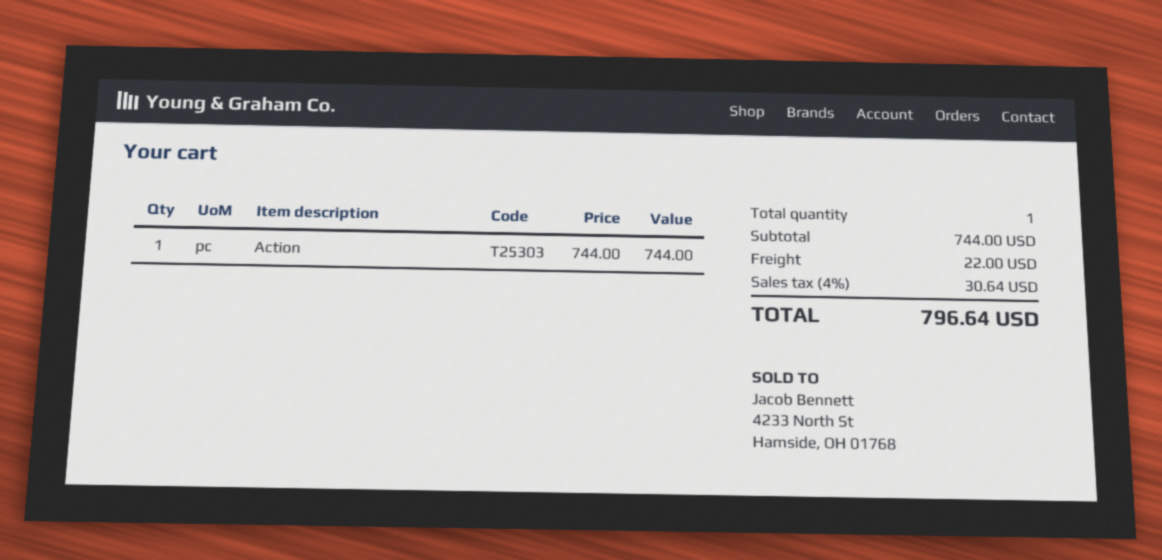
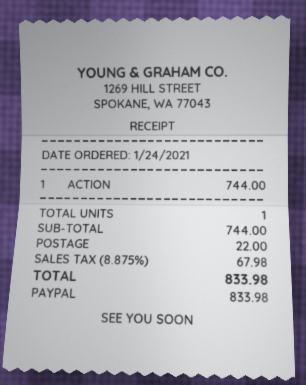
tax: 4% = 30.64 -> 8.875% = 67.98
total: 796.64 -> 833.98

